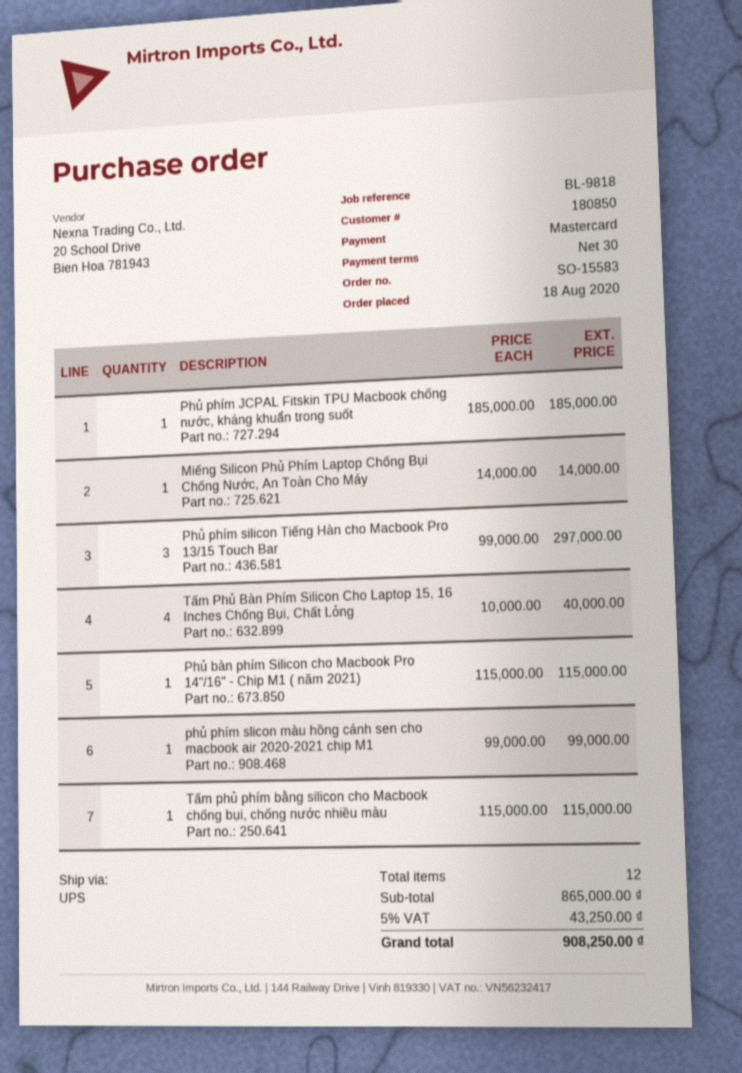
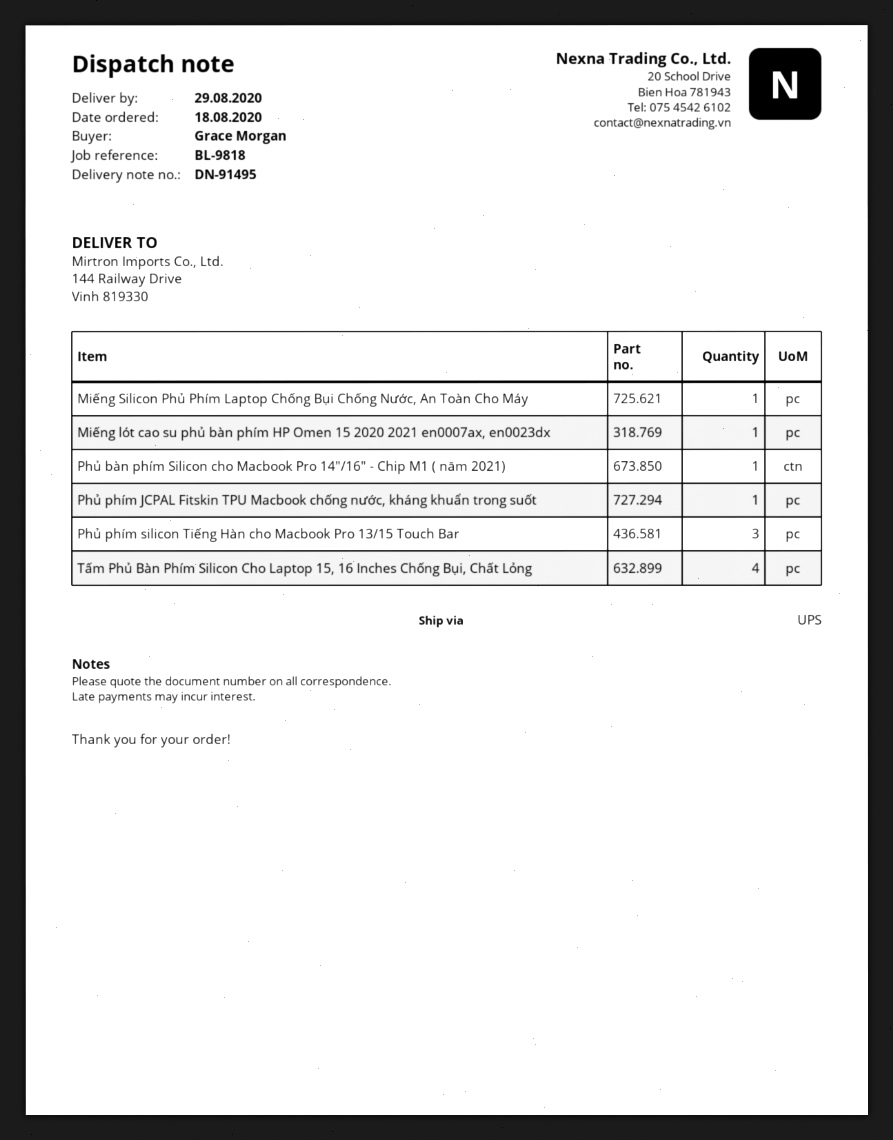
phủ phím slicon màu hồng cánh sen cho macbook air 2020-2021 chip M1: 1 -> none
Tấm phủ phím bằng silicon cho Macbook chống bụi, chống nước nhiều màu: 1 -> none
Miếng lót cao su phủ bàn phím HP Omen 15 2020 2021 en0007ax, en0023dx: none -> 1

